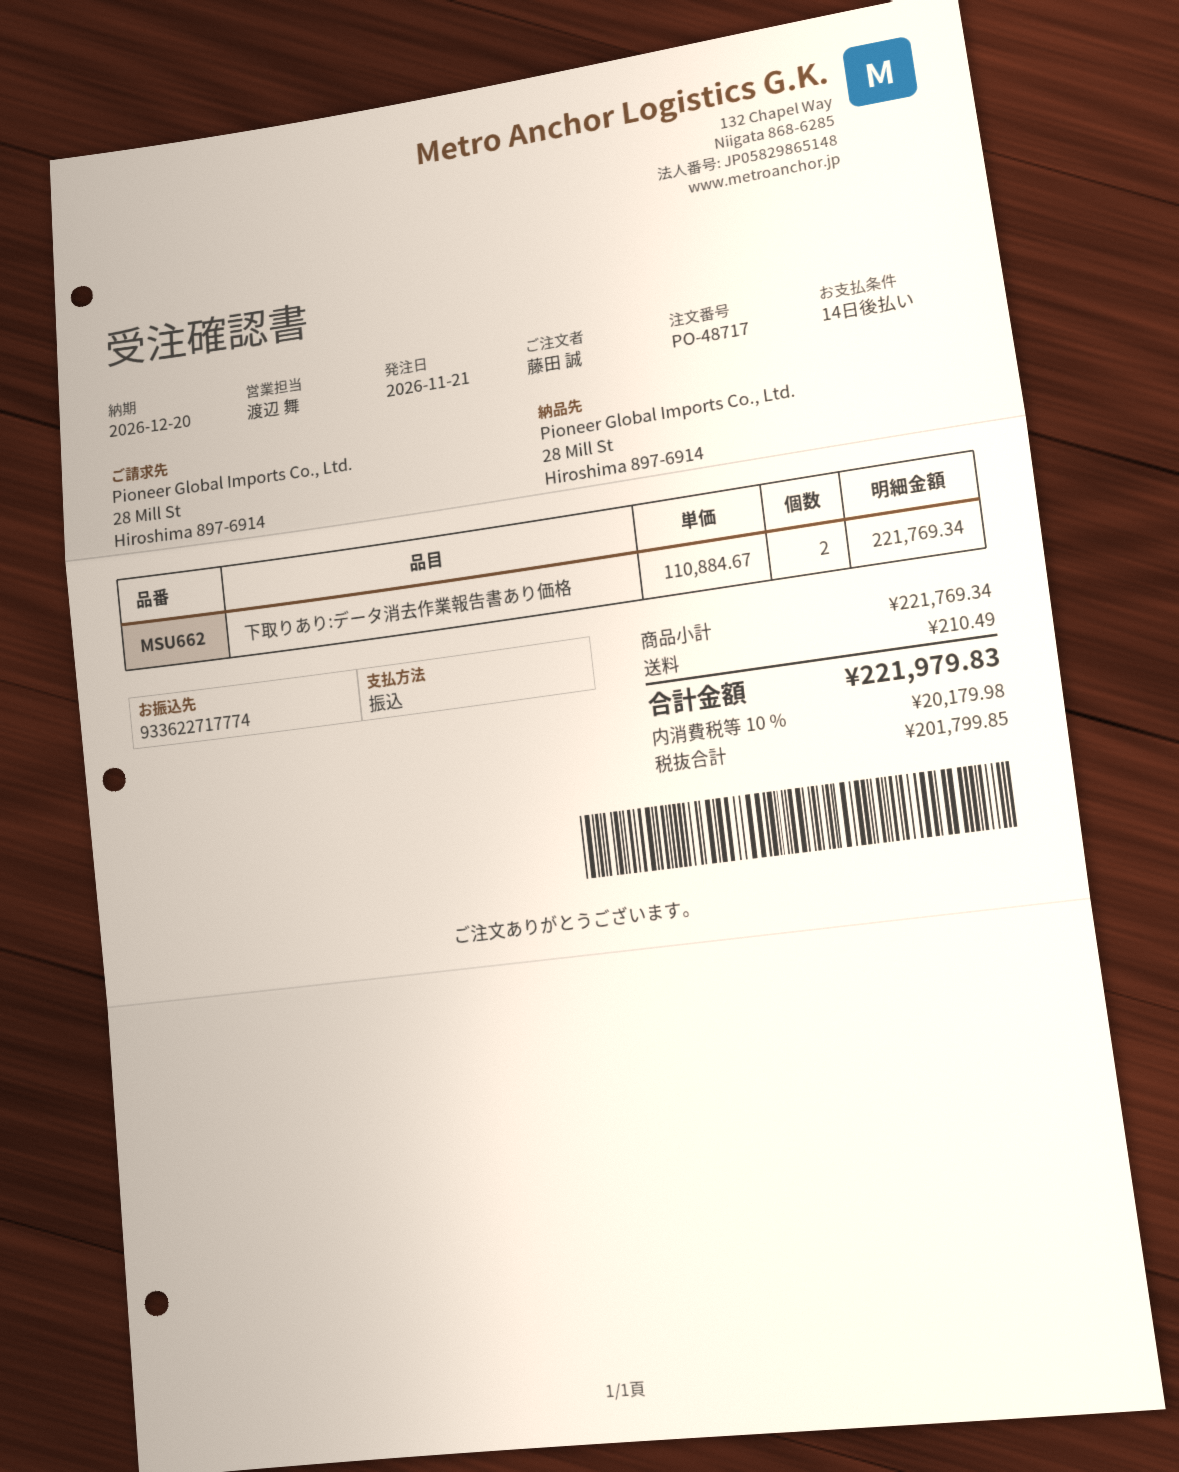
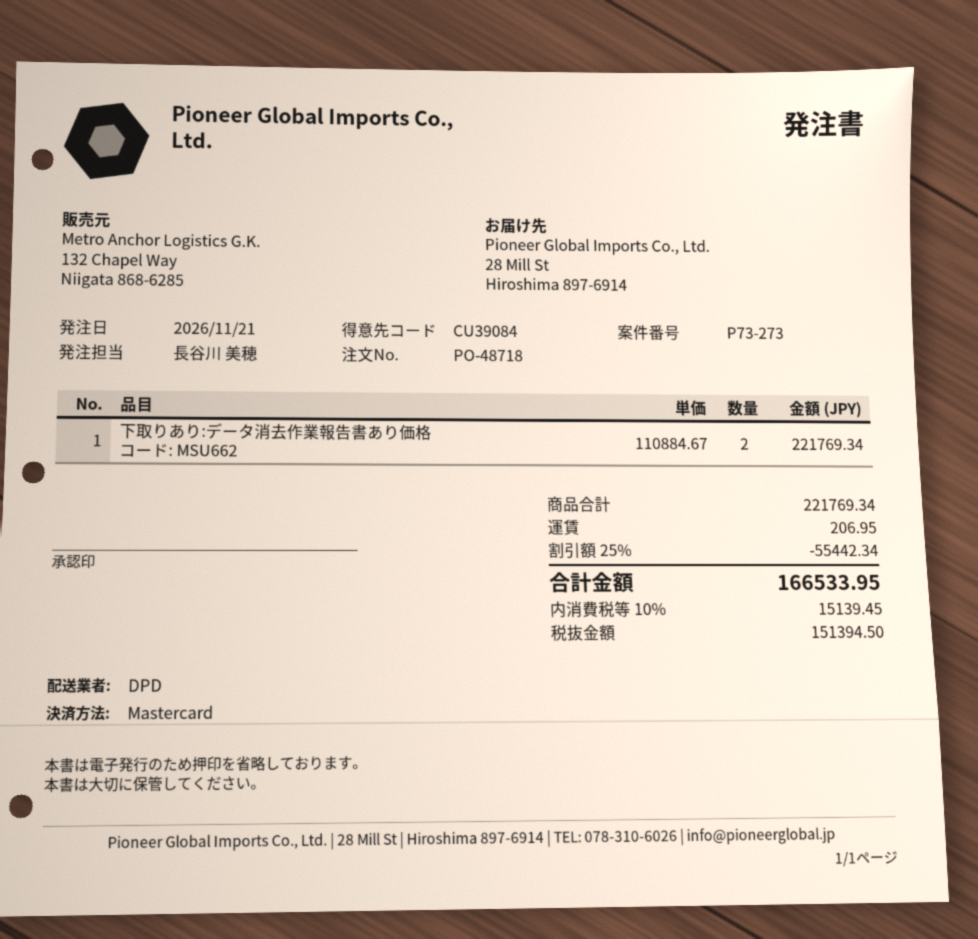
order number: PO-48717 -> PO-48718
ordered by: 藤田 誠 -> 長谷川 美穂
payment method: bank transfer -> Mastercard
discount: none -> 25% = 55442.34
shipping: 210.49 -> 206.95
net: 201799.85 -> 151394.50
tax: 10% = 20179.98 -> 10% = 15139.45
total: 221979.83 -> 166533.95

